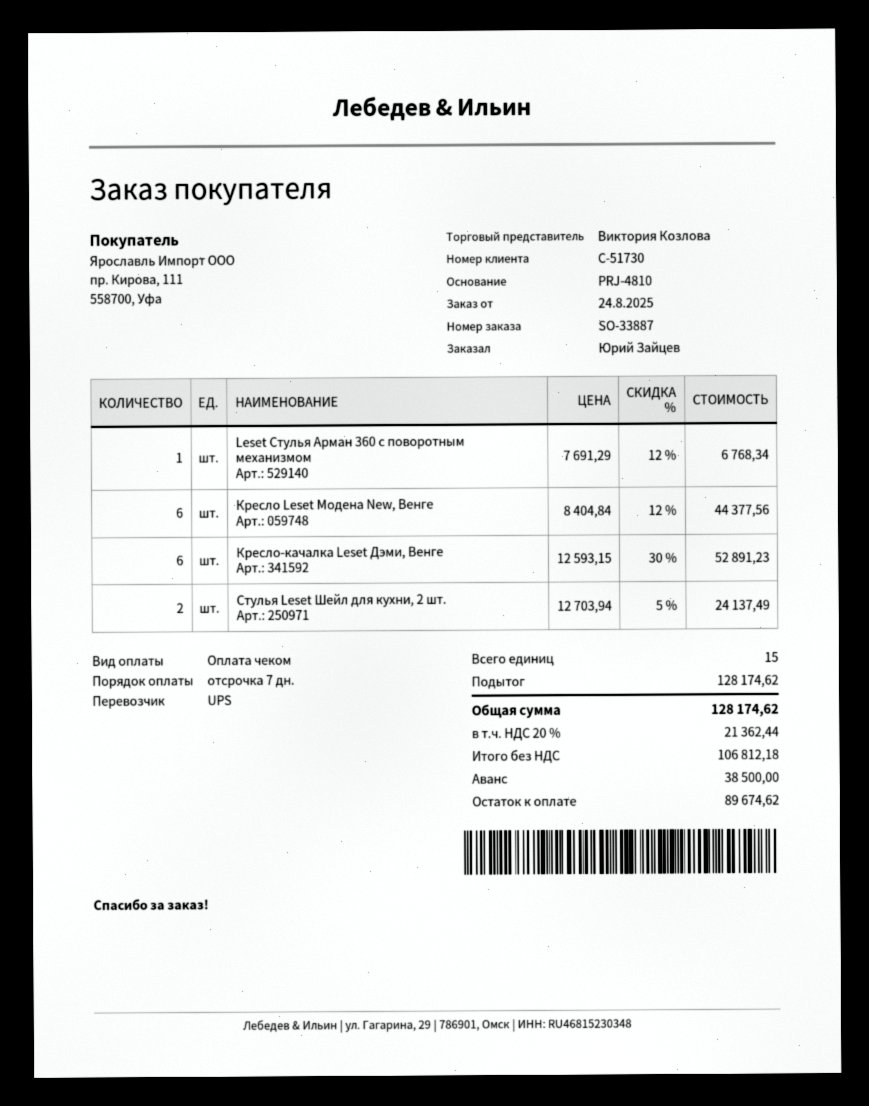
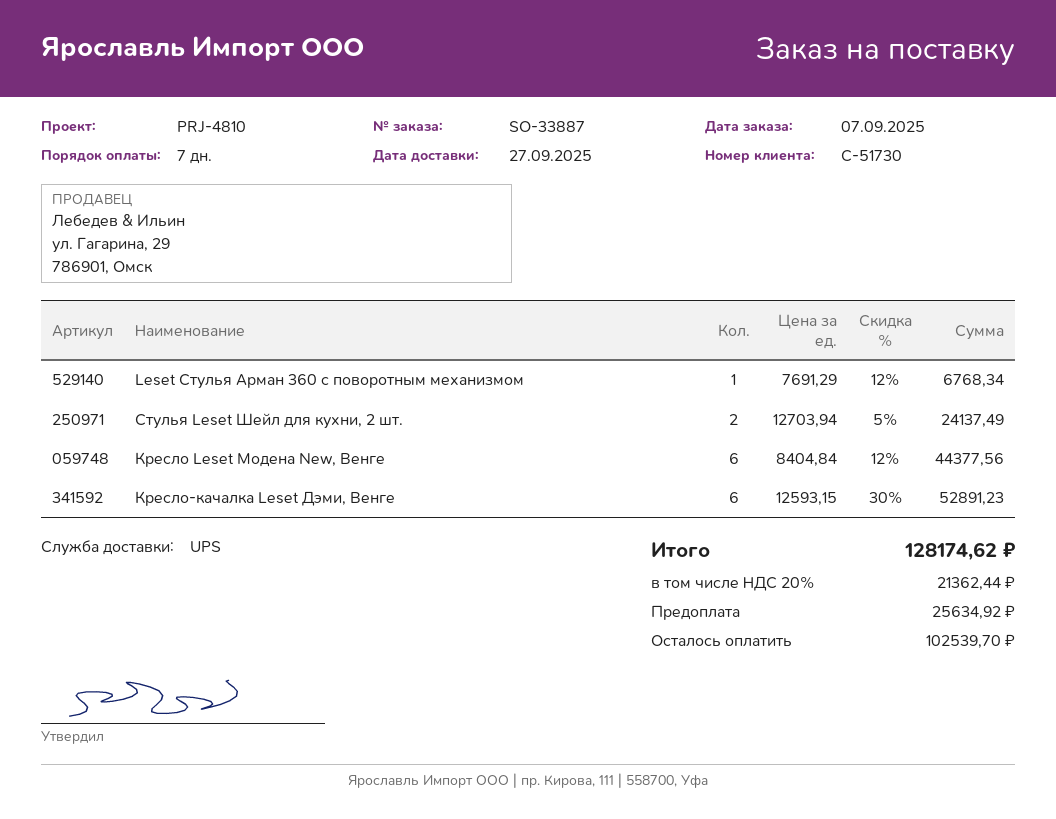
order date: 2025-08-24 -> 2025-09-07
deposit: 38500.00 -> 25634.92
balance: 89674.62 -> 102539.70

